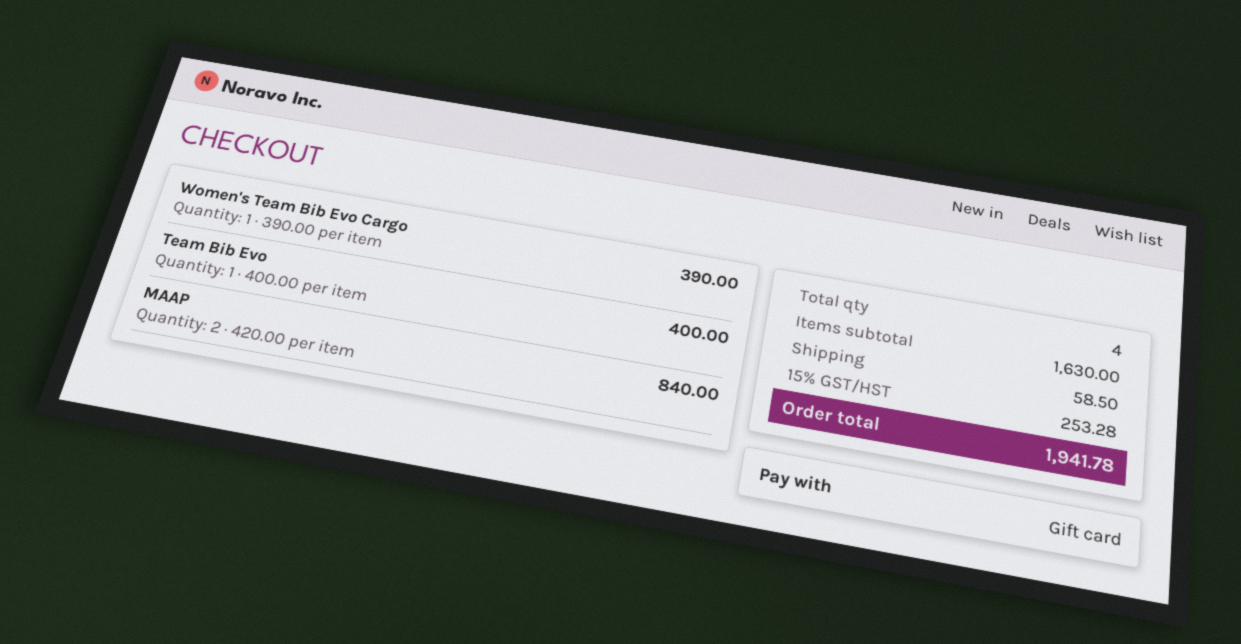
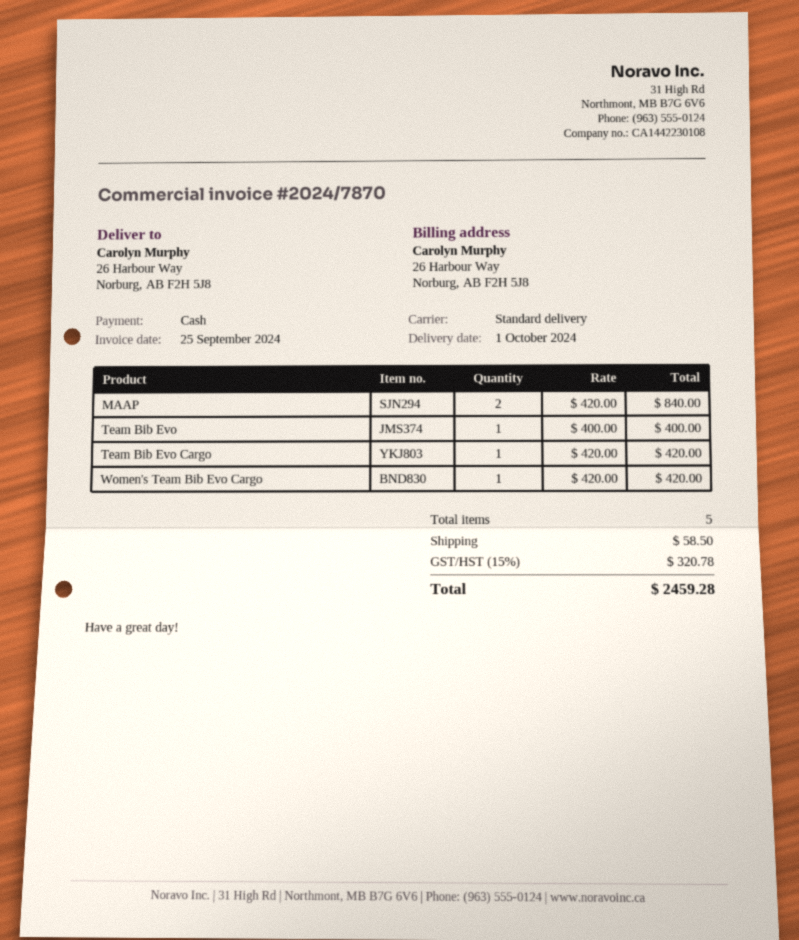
payment method: gift card -> cash
Women's Team Bib Evo Cargo: 1 x 390.00 = 390.00 -> 1 x 420.00 = 420.00
Team Bib Evo Cargo: none -> 1 x 420.00 = 420.00
total quantity: 4 -> 5
tax: 15% = 253.28 -> 15% = 320.78
total: 1941.78 -> 2459.28

